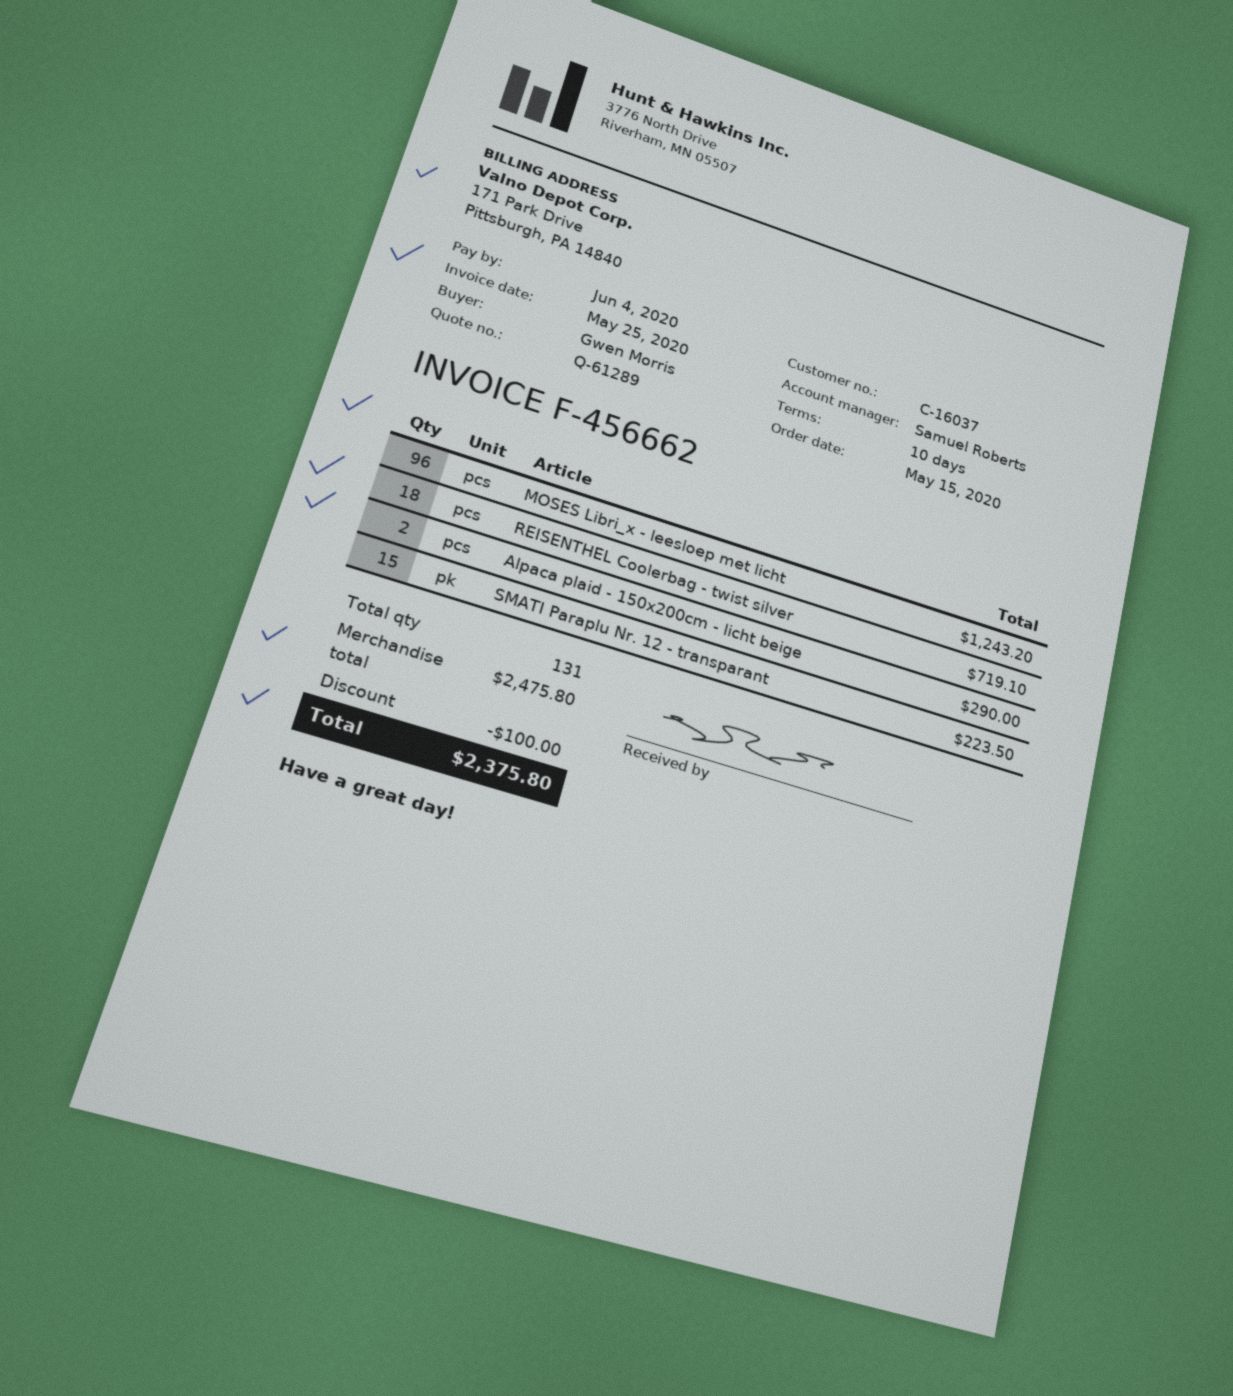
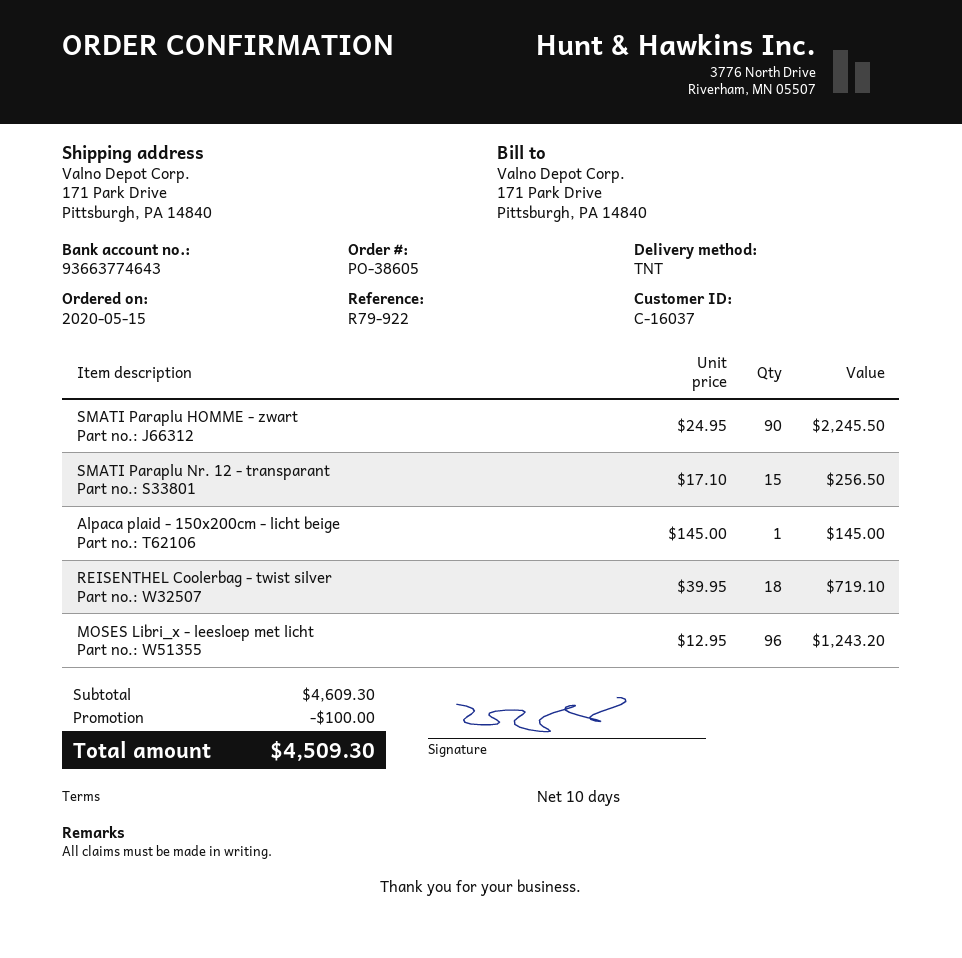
Alpaca plaid - 150x200cm - licht beige: 2 for 290.00 -> 1 for 145.00
SMATI Paraplu Nr. 12 - transparant: 15 for 223.50 -> 15 for 256.50
SMATI Paraplu HOMME - zwart: none -> 90 for 2245.50
subtotal: 2475.80 -> 4609.30
total: 2375.80 -> 4509.30

